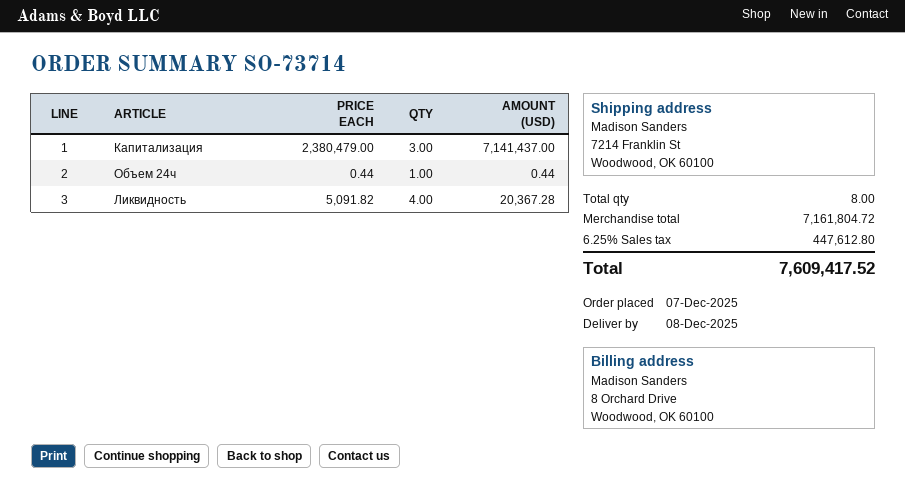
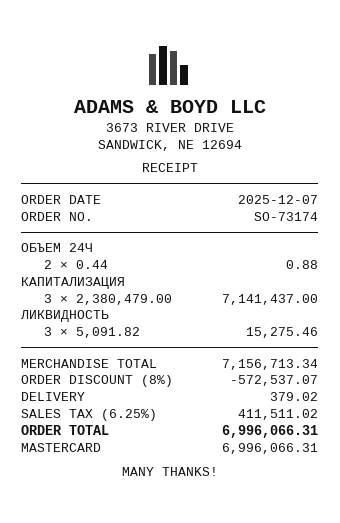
order number: SO-73714 -> SO-73174
Объем 24ч: 1 x 0.44 = 0.44 -> 2 x 0.44 = 0.88
Ликвидность: 4 x 5091.82 = 20367.28 -> 3 x 5091.82 = 15275.46
subtotal: 7161804.72 -> 7156713.34
discount: none -> 8% = 572537.07
shipping: none -> 379.02
tax: 6.25% = 447612.80 -> 6.25% = 411511.02
total: 7609417.52 -> 6996066.31

